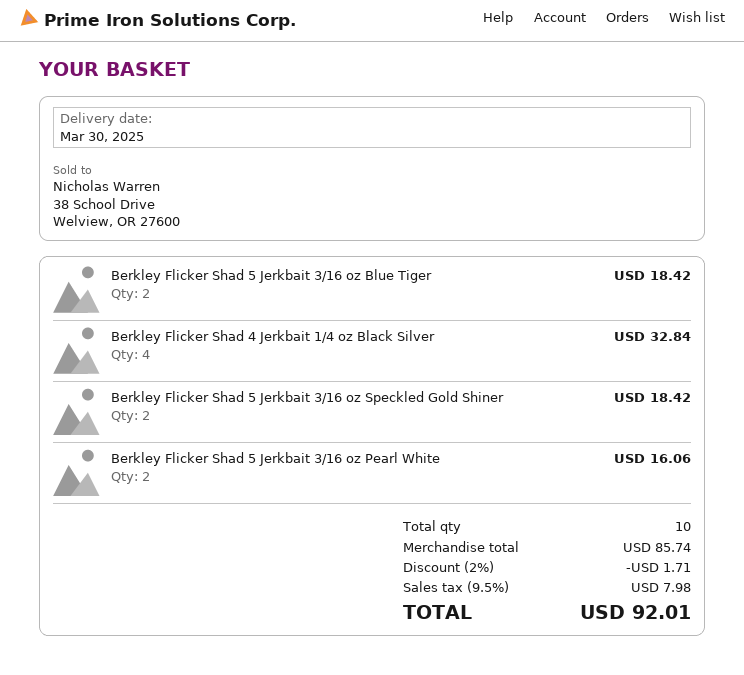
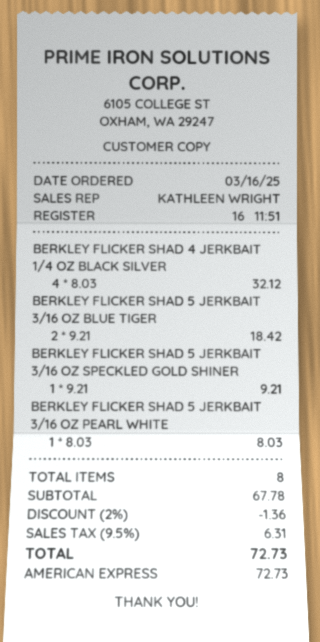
Berkley Flicker Shad 4 Jerkbait 1/4 oz Black Silver: 4 for 32.84 -> 4 for 32.12
Berkley Flicker Shad 5 Jerkbait 3/16 oz Speckled Gold Shiner: 2 for 18.42 -> 1 for 9.21
Berkley Flicker Shad 5 Jerkbait 3/16 oz Pearl White: 2 for 16.06 -> 1 for 8.03
total quantity: 10 -> 8
subtotal: 85.74 -> 67.78
discount: 2% = 1.71 -> 2% = 1.36
tax: 9.5% = 7.98 -> 9.5% = 6.31
total: 92.01 -> 72.73

